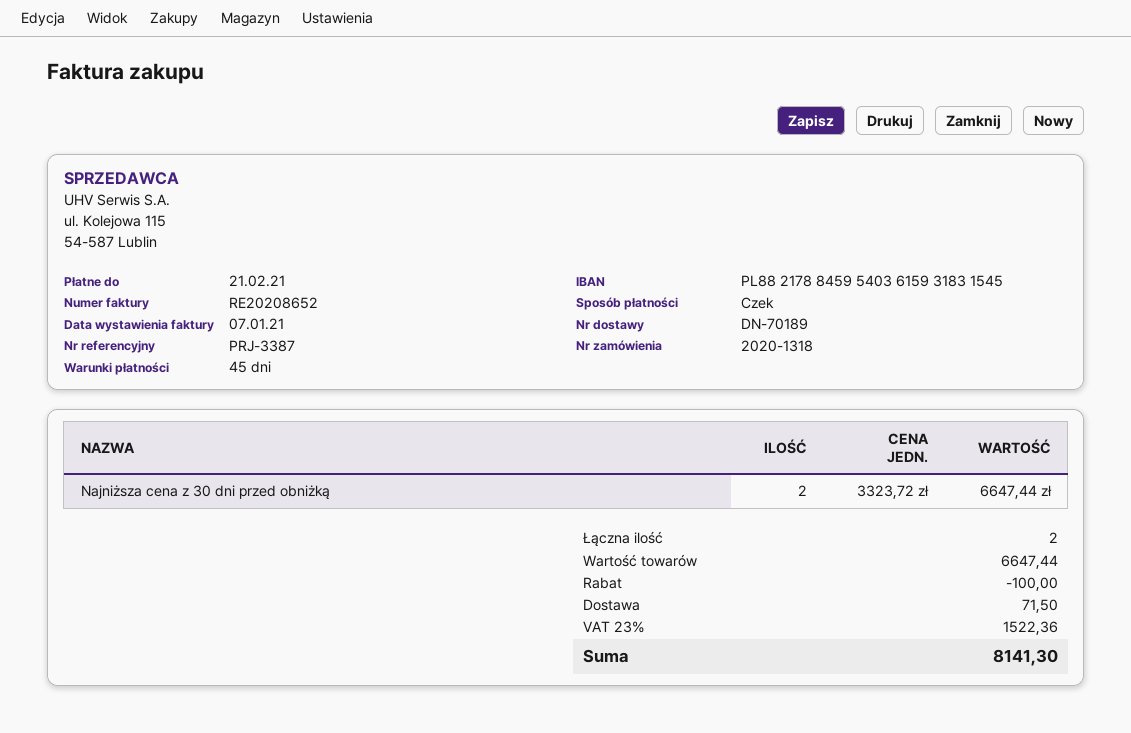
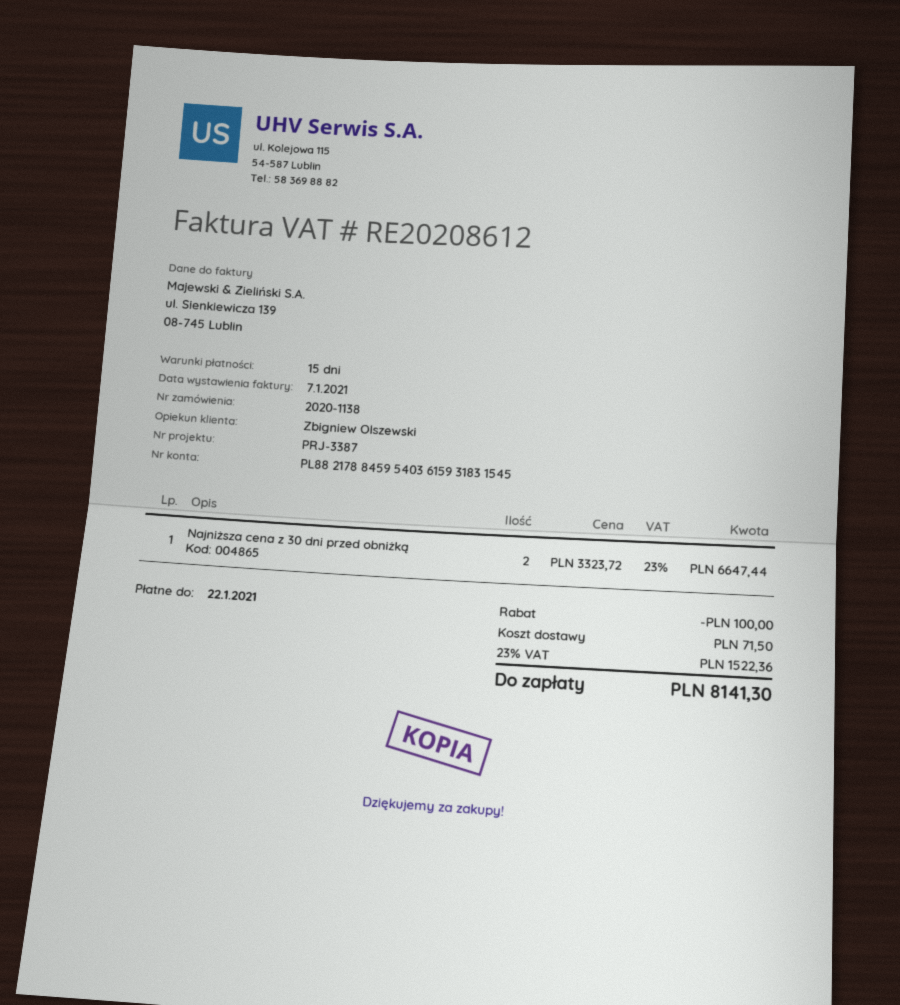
order number: 2020-1318 -> 2020-1138
invoice number: RE20208652 -> RE20208612
payment terms: 45 days -> 15 days
due date: 2021-02-21 -> 2021-01-22

